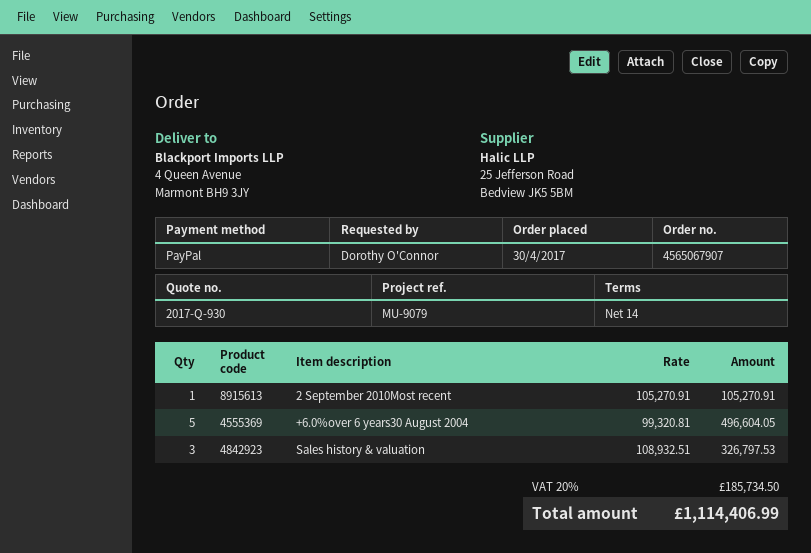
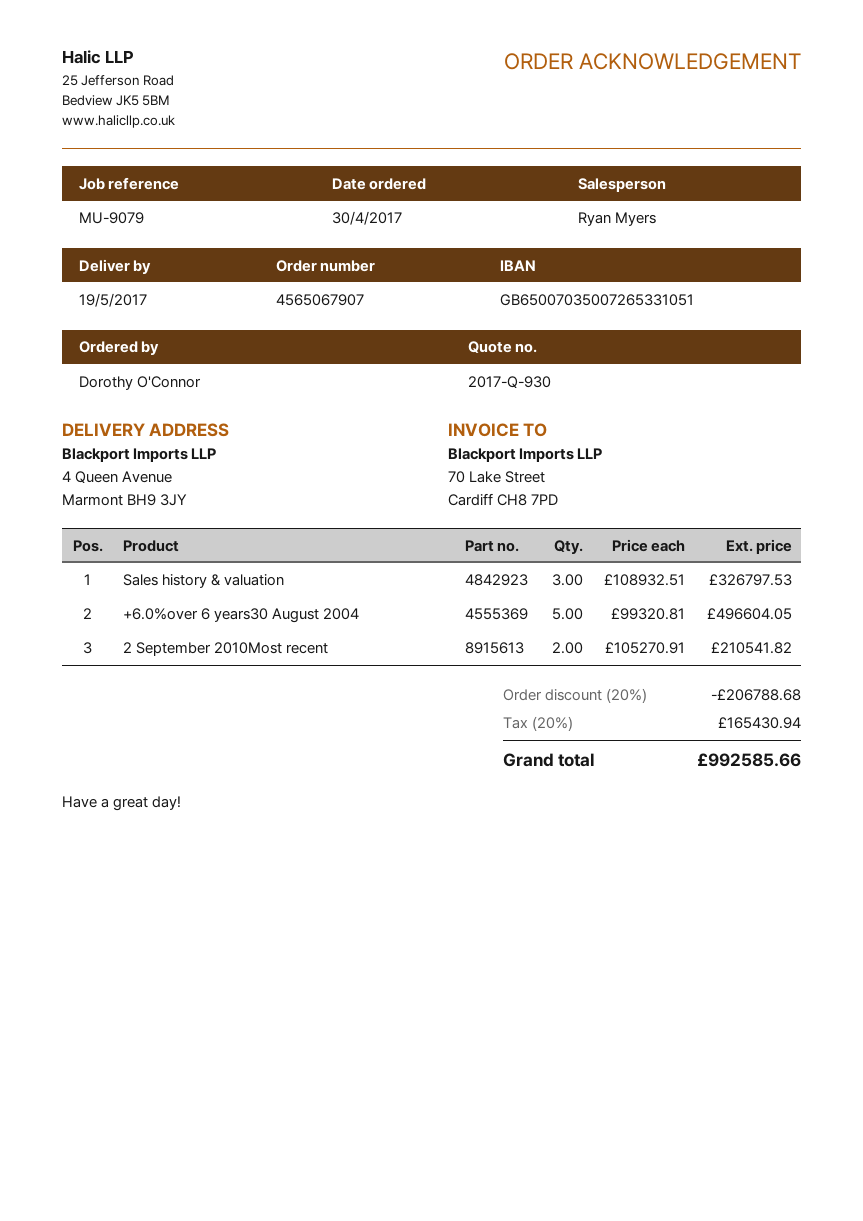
2 September 2010Most recent: 1 x 105270.91 = 105270.91 -> 2 x 105270.91 = 210541.82
discount: none -> 20% = 206788.68
tax: 20% = 185734.50 -> 20% = 165430.94
total: 1114406.99 -> 992585.66

